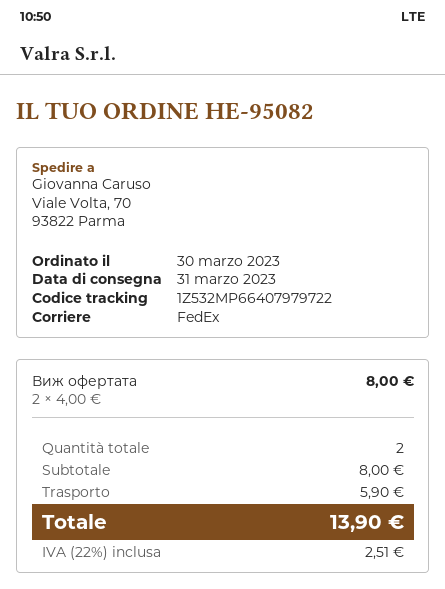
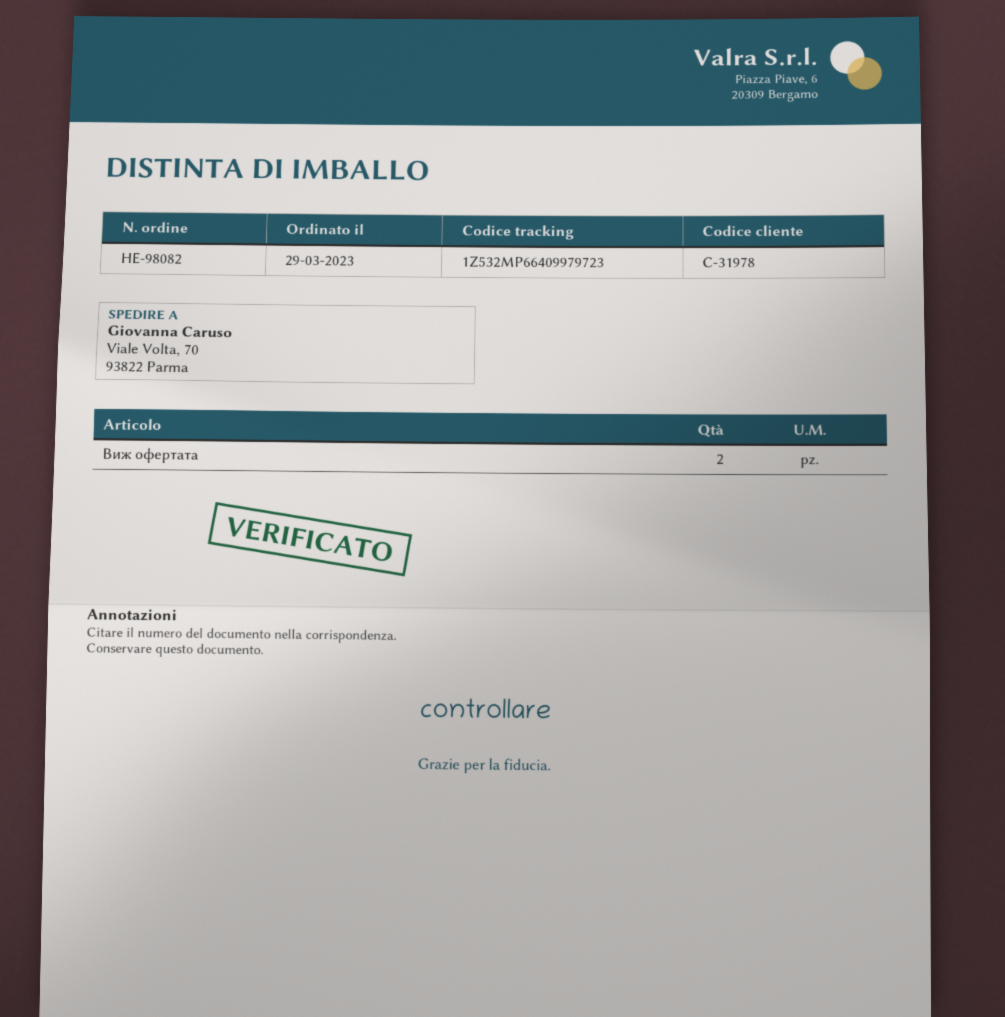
order number: HE-95082 -> HE-98082
order date: 2023-03-30 -> 2023-03-29
tracking number: 1Z532MP66407979722 -> 1Z532MP66409979723

